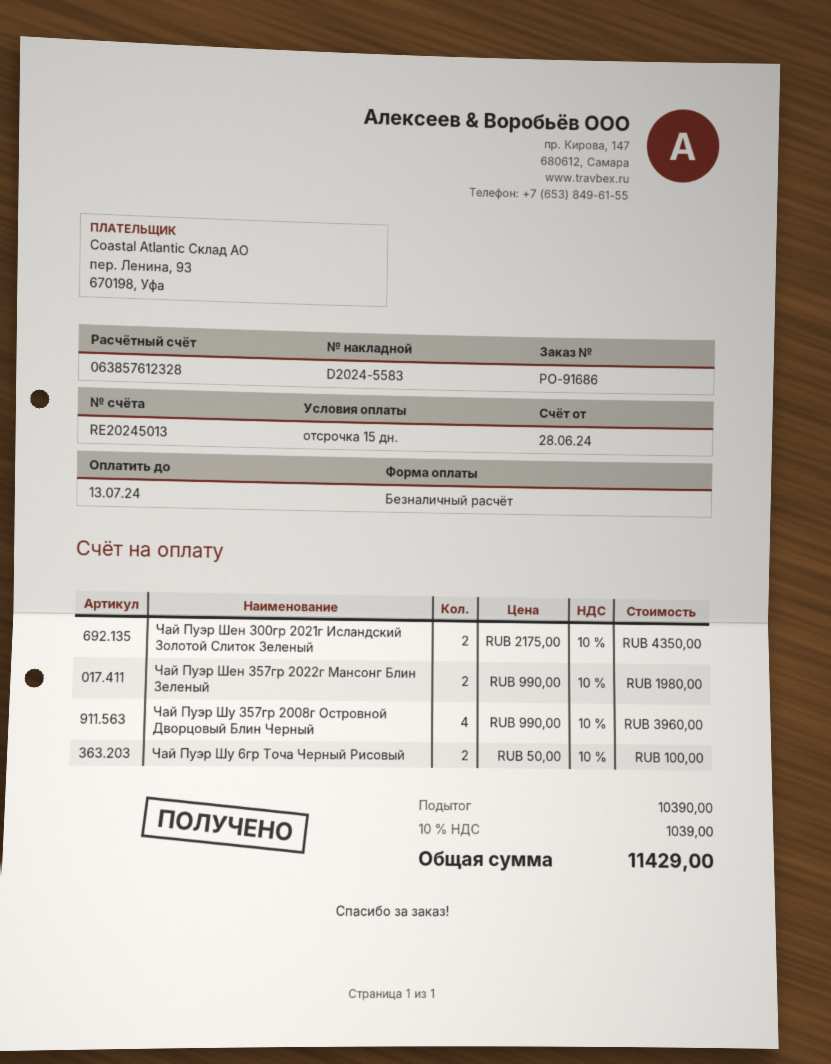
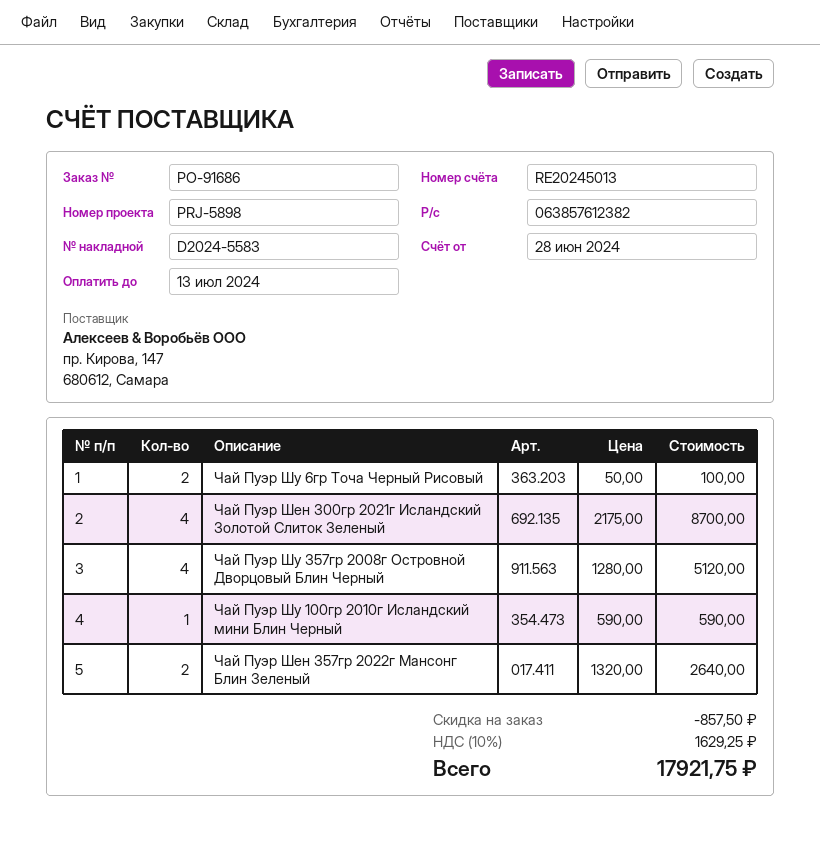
bank account: 063857612328 -> 063857612382
Чай Пуэр Шен 300гр 2021г Исландский Золотой Слиток Зеленый: 2 x 2175.00 = 4350.00 -> 4 x 2175.00 = 8700.00
Чай Пуэр Шен 357гр 2022г Мансонг Блин Зеленый: 2 x 990.00 = 1980.00 -> 2 x 1320.00 = 2640.00
Чай Пуэр Шу 357гр 2008г Островной Дворцовый Блин Черный: 4 x 990.00 = 3960.00 -> 4 x 1280.00 = 5120.00
Чай Пуэр Шу 100гр 2010г Исландский мини Блин Черный: none -> 1 x 590.00 = 590.00
discount: none -> 857.50
tax: 10% = 1039.00 -> 10% = 1629.25
total: 11429.00 -> 17921.75

